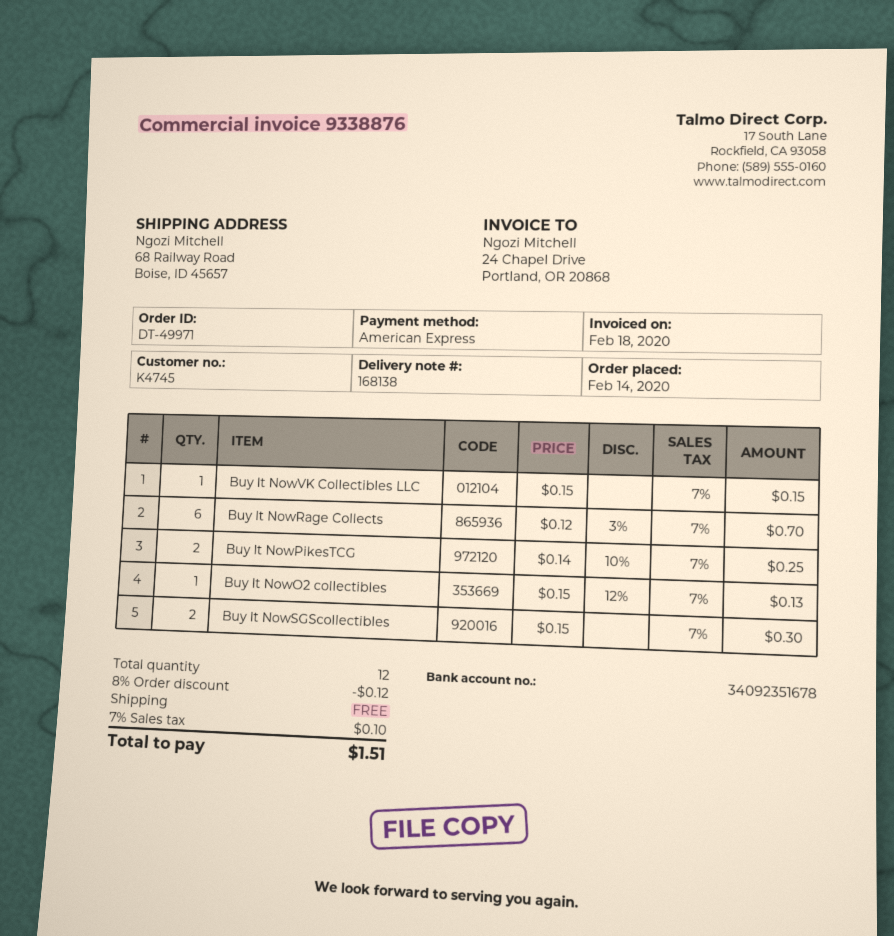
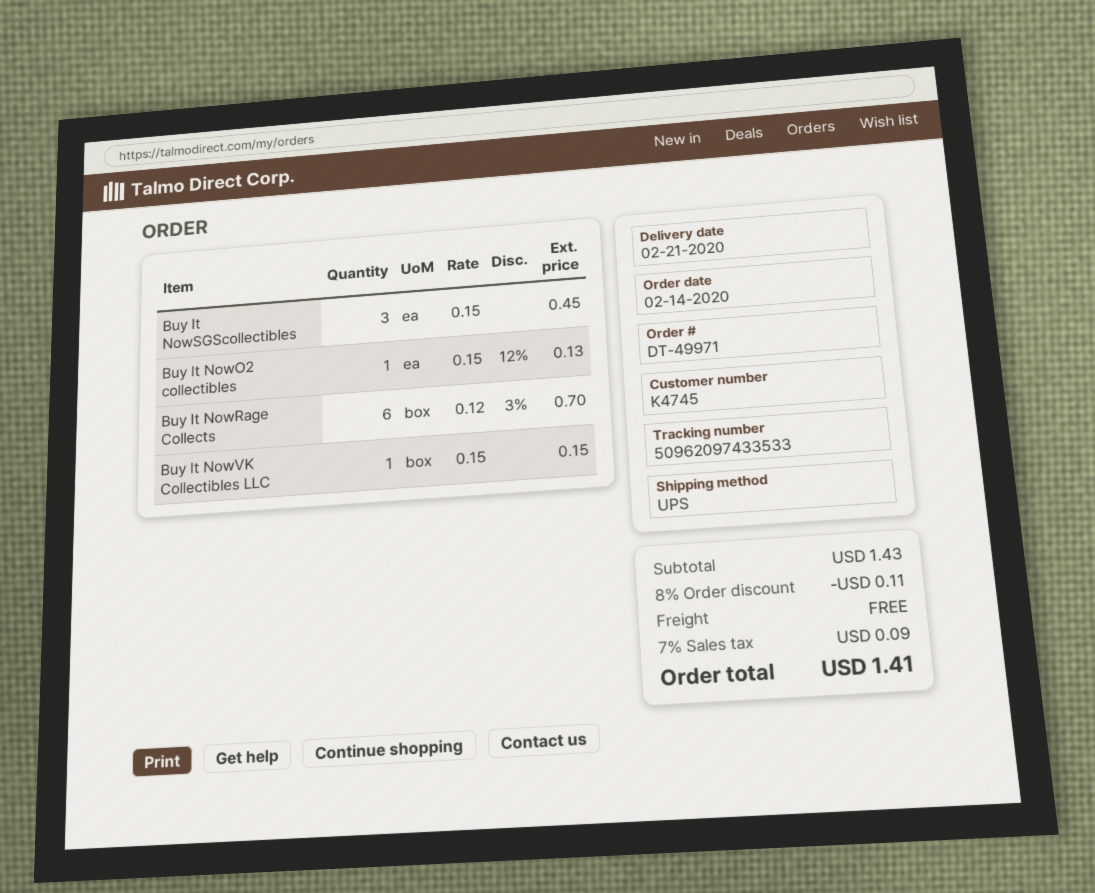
Buy It NowPikesTCG: 2 x 0.14 - 10% = 0.25 -> none
Buy It NowSGScollectibles: 2 x 0.15 = 0.30 -> 3 x 0.15 = 0.45
discount: 8% = 0.12 -> 8% = 0.11
tax: 7% = 0.10 -> 7% = 0.09
total: 1.51 -> 1.41

